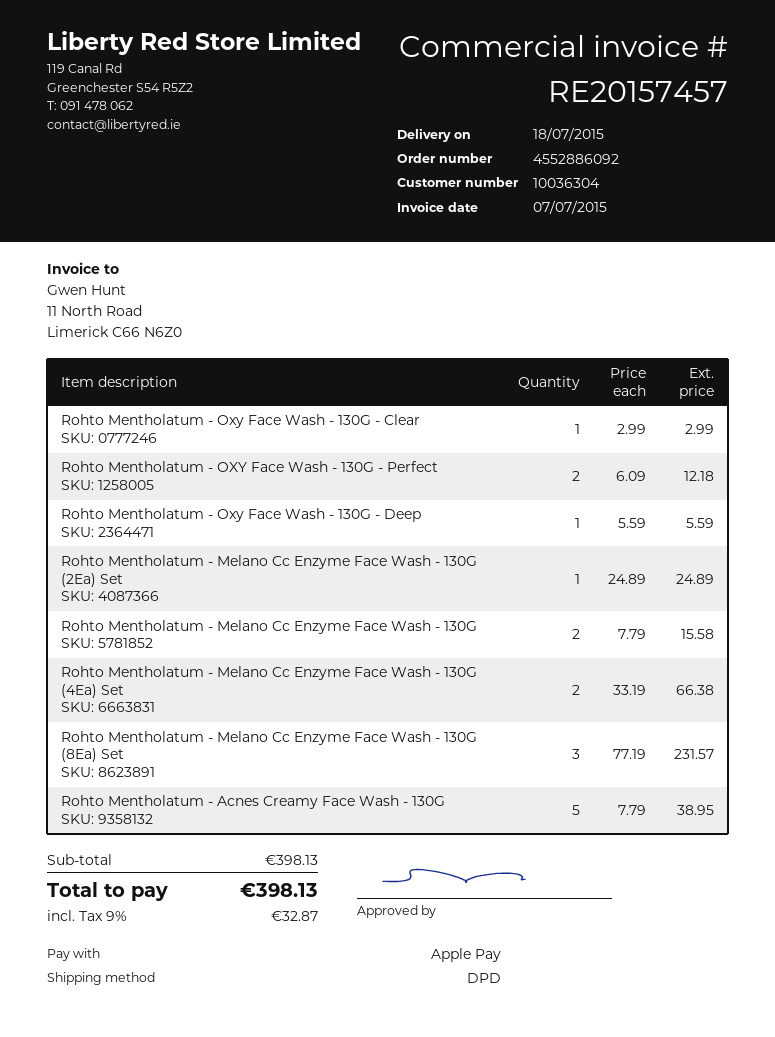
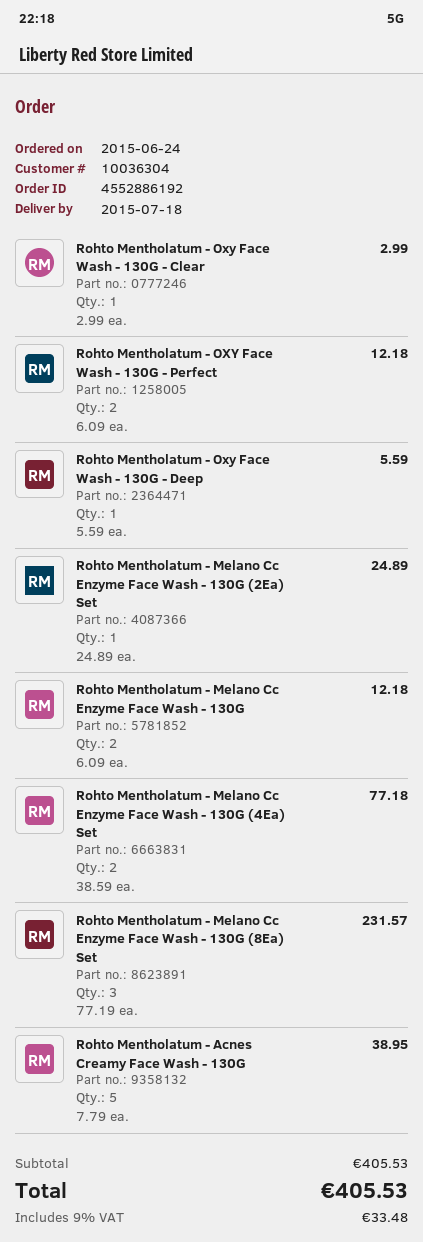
order number: 4552886092 -> 4552886192
Rohto Mentholatum - Melano Cc Enzyme Face Wash - 130G: 2 x 7.79 = 15.58 -> 2 x 6.09 = 12.18
Rohto Mentholatum - Melano Cc Enzyme Face Wash - 130G (4Ea) Set: 2 x 33.19 = 66.38 -> 2 x 38.59 = 77.18
subtotal: 398.13 -> 405.53
tax: 9% = 32.87 -> 9% = 33.48
total: 398.13 -> 405.53

